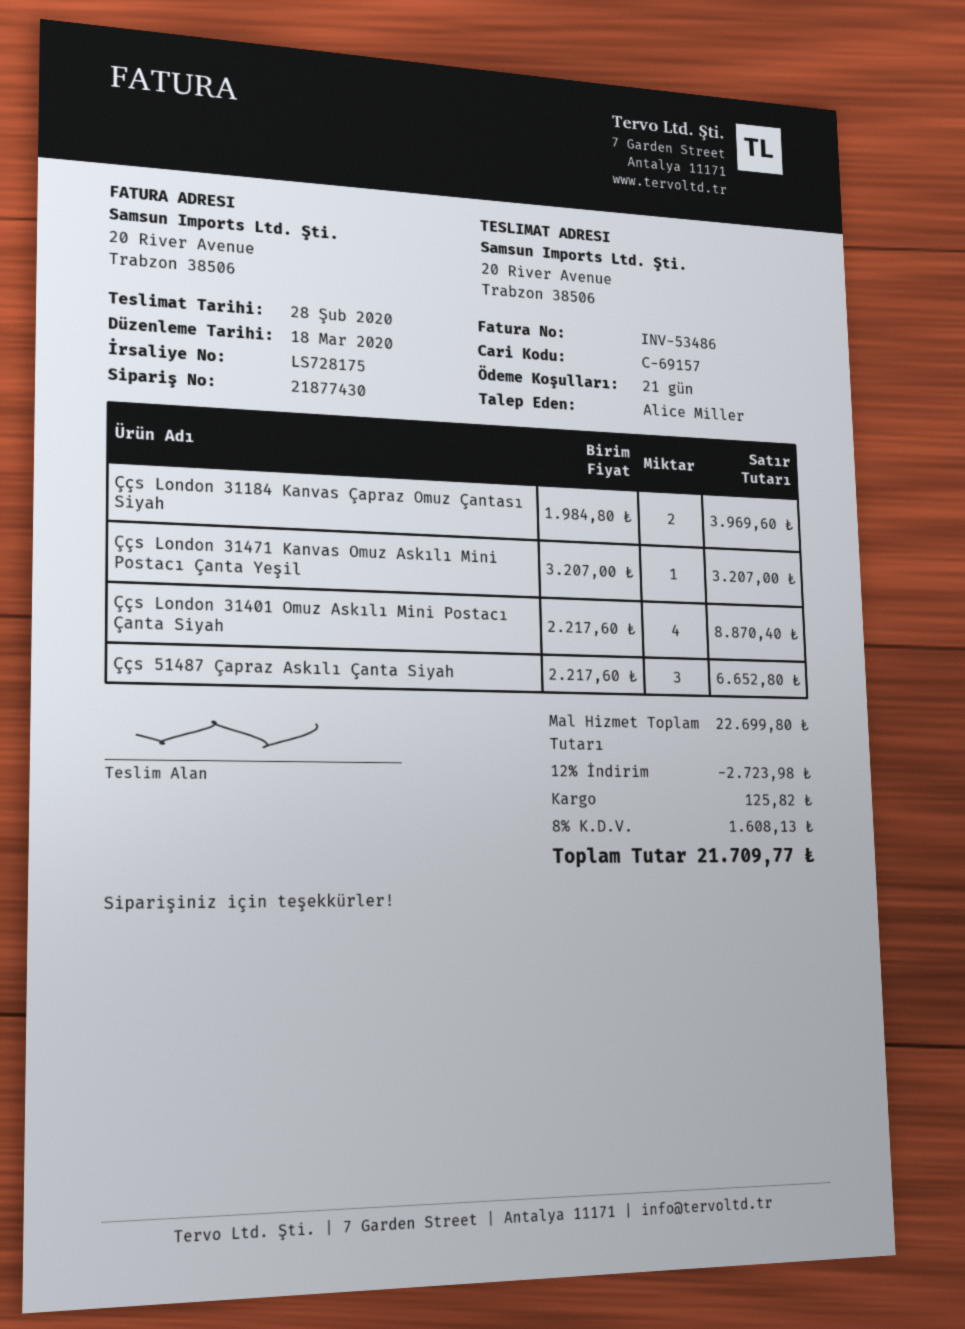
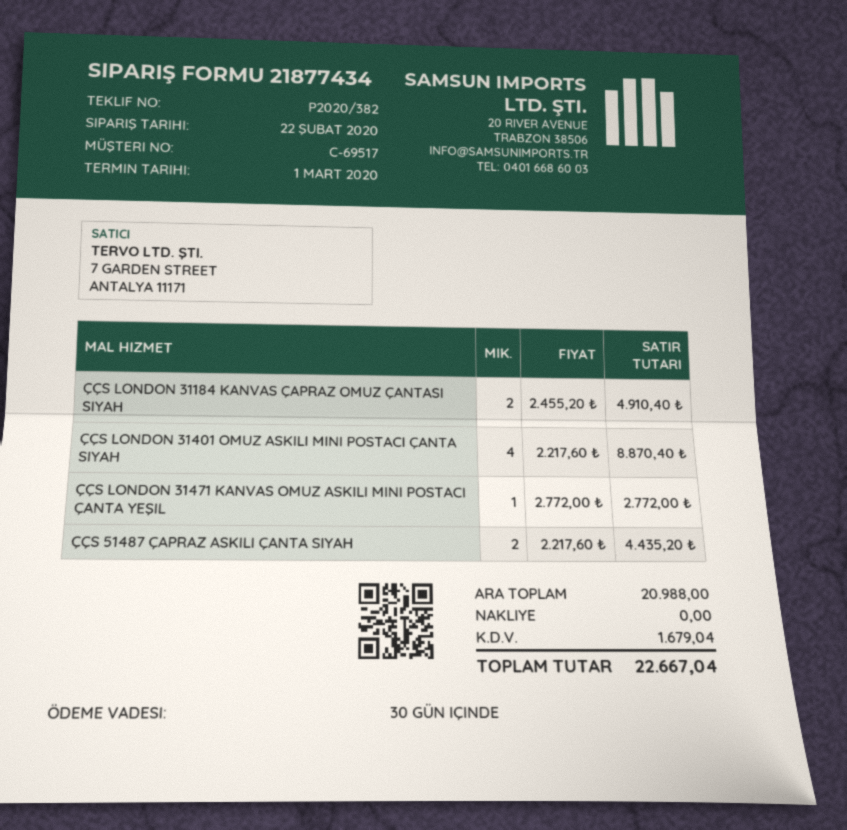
order number: 21877430 -> 21877434
delivery date: 2020-02-28 -> 2020-03-01
payment terms: 21 days -> 30 days
customer number: C-69157 -> C-69517
Ççs London 31184 Kanvas Çapraz Omuz Çantası Siyah: 2 x 1984.80 = 3969.60 -> 2 x 2455.20 = 4910.40
Ççs London 31471 Kanvas Omuz Askılı Mini Postacı Çanta Yeşil: 1 x 3207.00 = 3207.00 -> 1 x 2772.00 = 2772.00
Ççs 51487 Çapraz Askılı Çanta Siyah: 3 x 2217.60 = 6652.80 -> 2 x 2217.60 = 4435.20
subtotal: 22699.80 -> 20988.00
discount: 12% = 2723.98 -> none
shipping: 125.82 -> 0.00
tax: 1608.13 -> 1679.04
total: 21709.77 -> 22667.04

